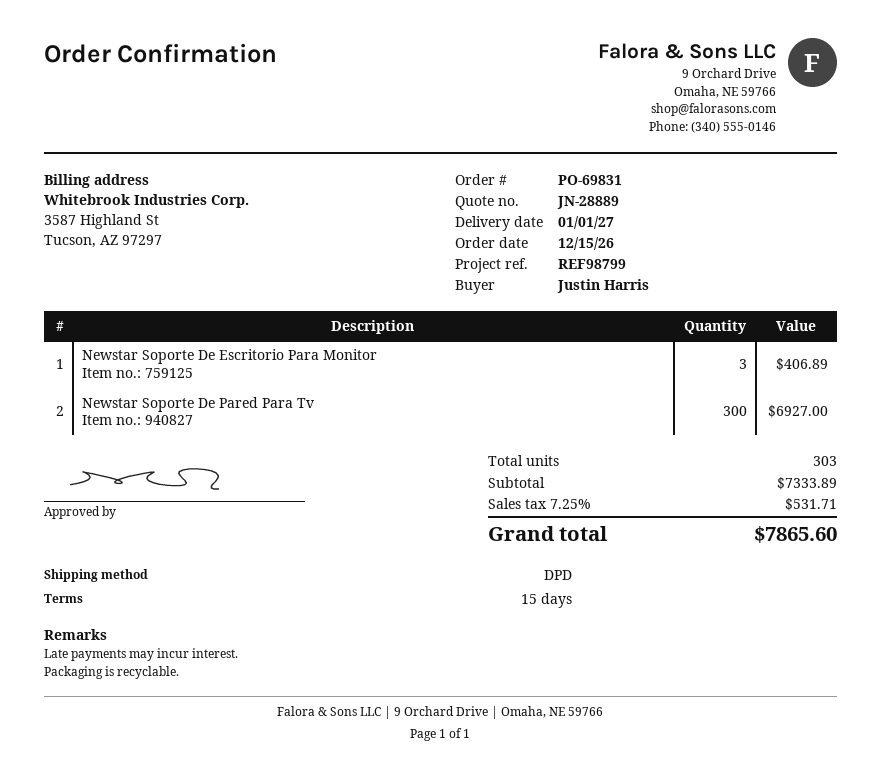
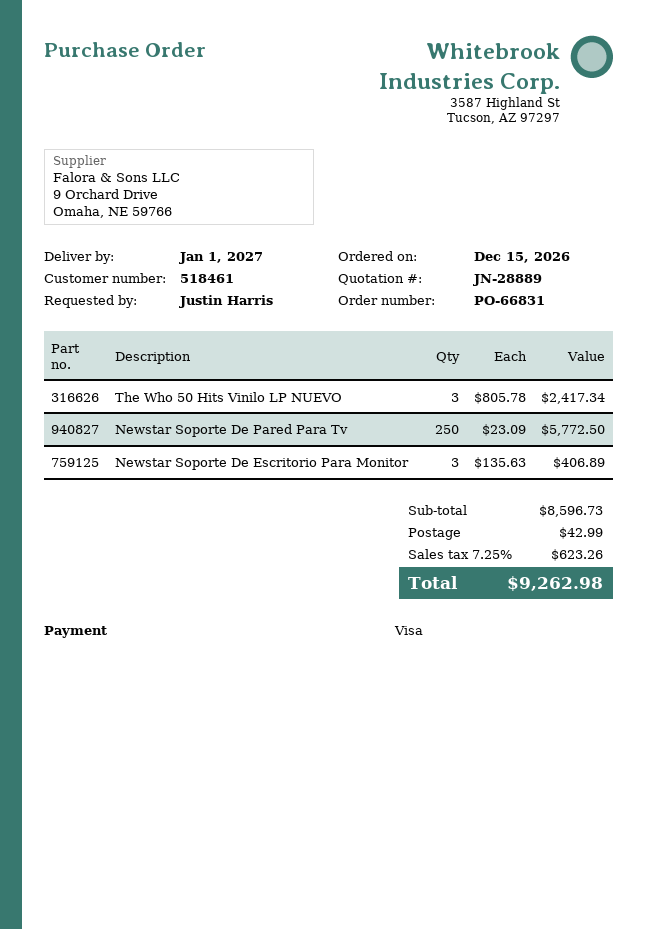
order number: PO-69831 -> PO-66831
Newstar Soporte De Pared Para Tv: 300 for 6927.00 -> 250 for 5772.50
The Who 50 Hits Vinilo LP NUEVO: none -> 3 for 2417.34
subtotal: 7333.89 -> 8596.73
shipping: none -> 42.99
tax: 7.25% = 531.71 -> 7.25% = 623.26
total: 7865.60 -> 9262.98

